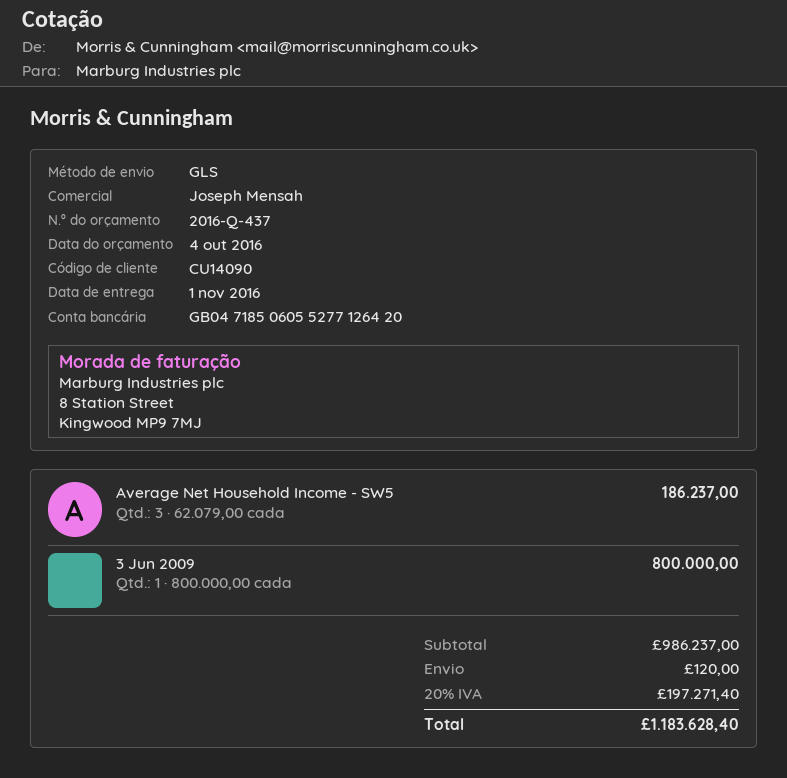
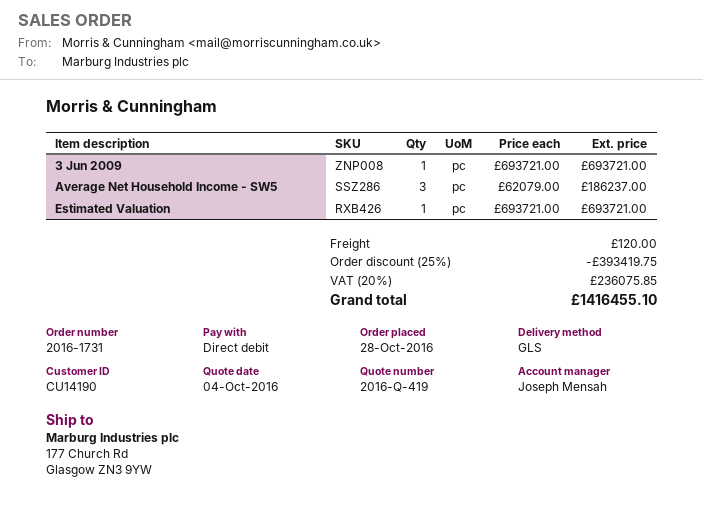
quote number: 2016-Q-437 -> 2016-Q-419
customer number: CU14090 -> CU14190
3 Jun 2009: 1 x 800000.00 = 800000.00 -> 1 x 693721.00 = 693721.00
Estimated Valuation: none -> 1 x 693721.00 = 693721.00
discount: none -> 25% = 393419.75
tax: 20% = 197271.40 -> 20% = 236075.85
total: 1183628.40 -> 1416455.10

